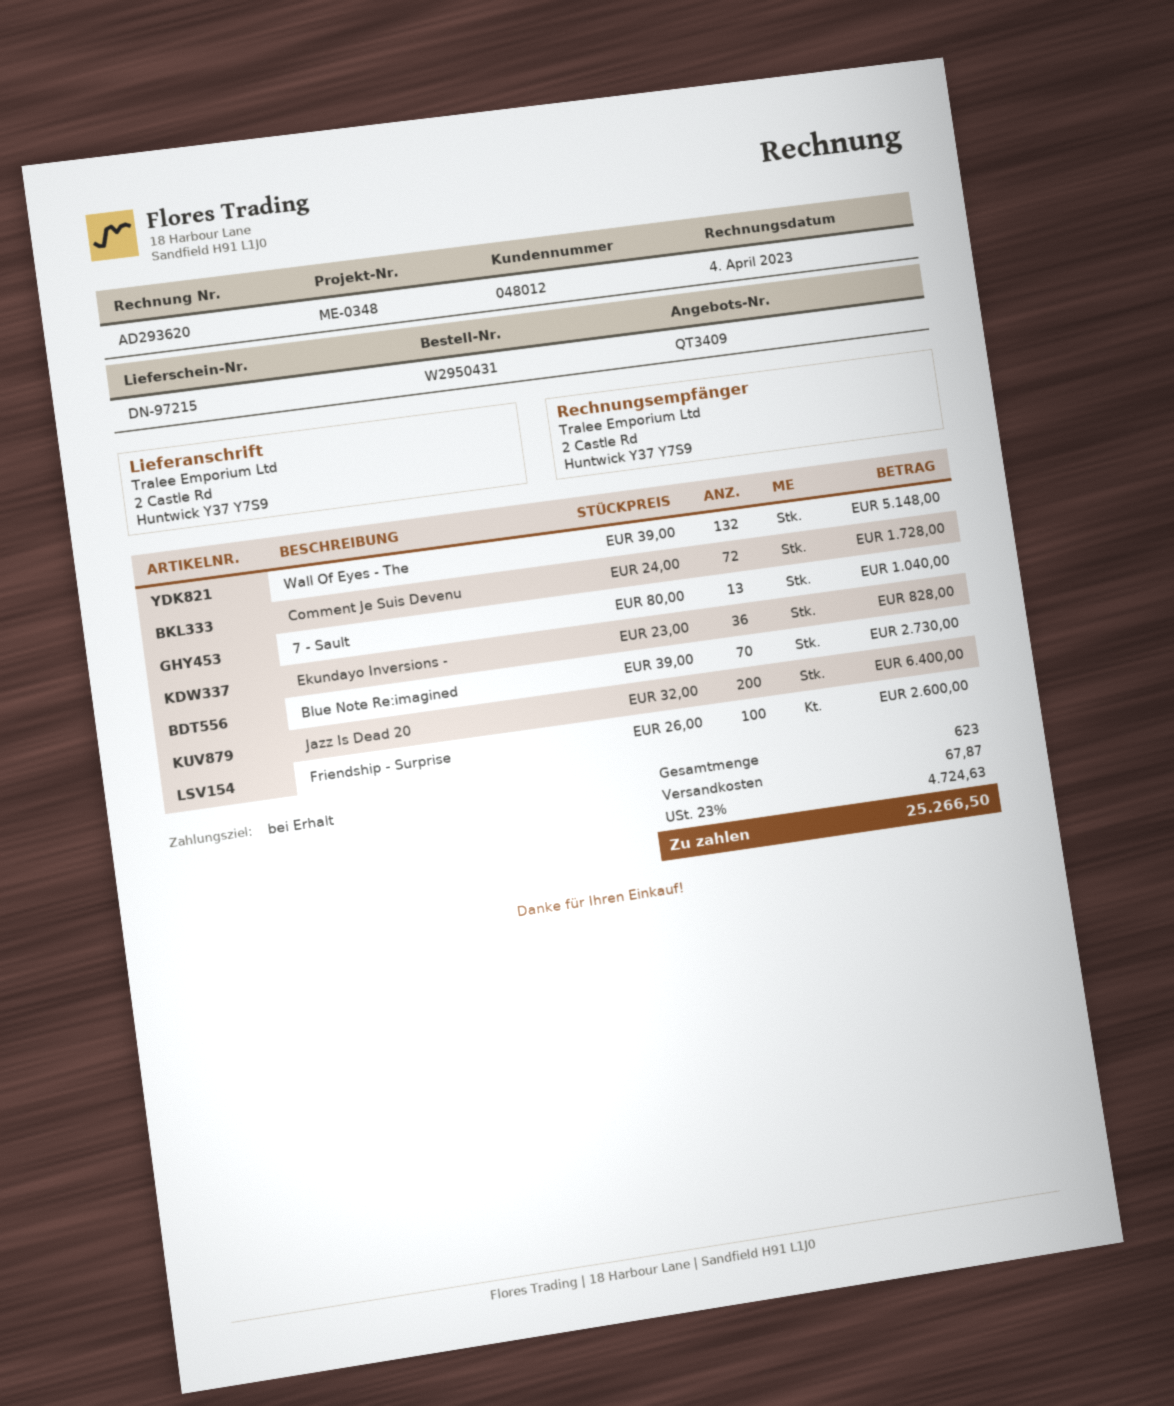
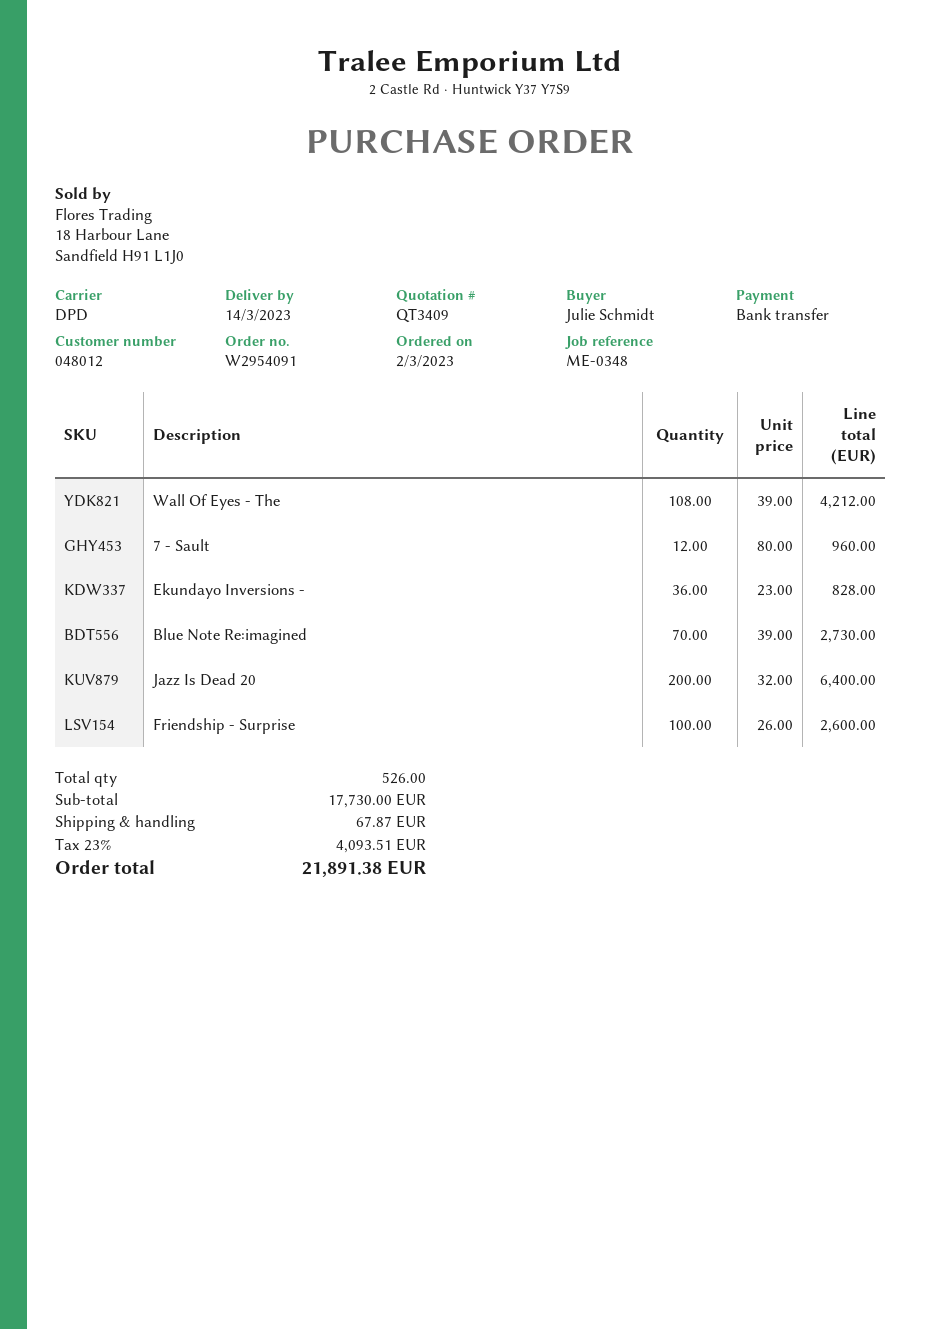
order number: W2950431 -> W2954091
Wall Of Eyes - The: 132 x 39.00 = 5148.00 -> 108 x 39.00 = 4212.00
Comment Je Suis Devenu: 72 x 24.00 = 1728.00 -> none
7 - Sault: 13 x 80.00 = 1040.00 -> 12 x 80.00 = 960.00
total quantity: 623 -> 526
tax: 23% = 4724.63 -> 23% = 4093.51
total: 25266.50 -> 21891.38

